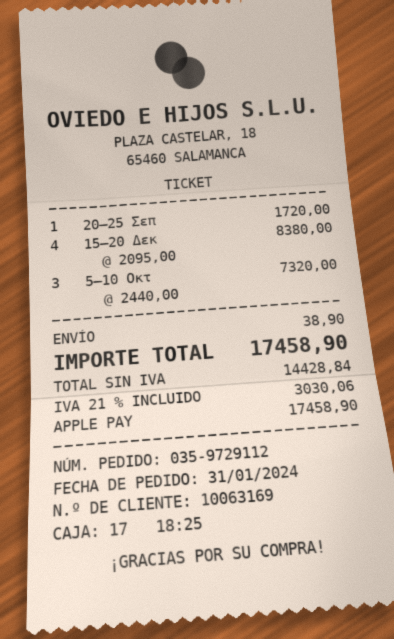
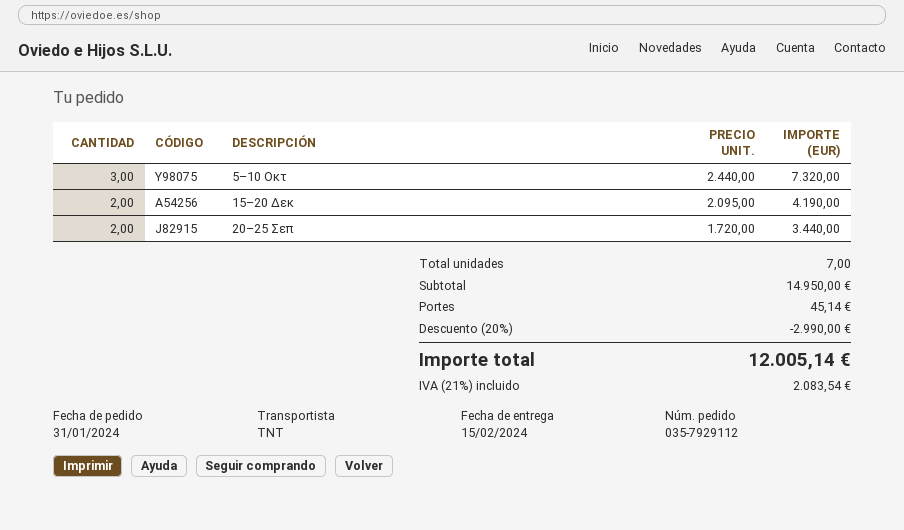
order number: 035-9729112 -> 035-7929112
20–25 Σεπ: 1 x 1720.00 = 1720.00 -> 2 x 1720.00 = 3440.00
15–20 Δεκ: 4 x 2095.00 = 8380.00 -> 2 x 2095.00 = 4190.00
discount: none -> 20% = 2990.00
shipping: 38.90 -> 45.14
tax: 21% = 3030.06 -> 21% = 2083.54
total: 17458.90 -> 12005.14

